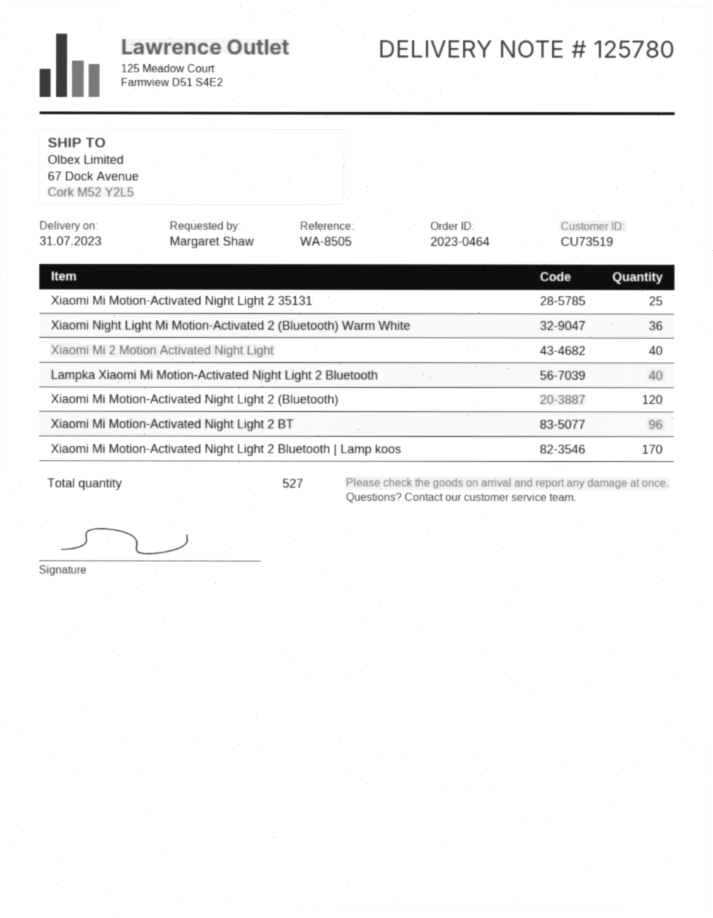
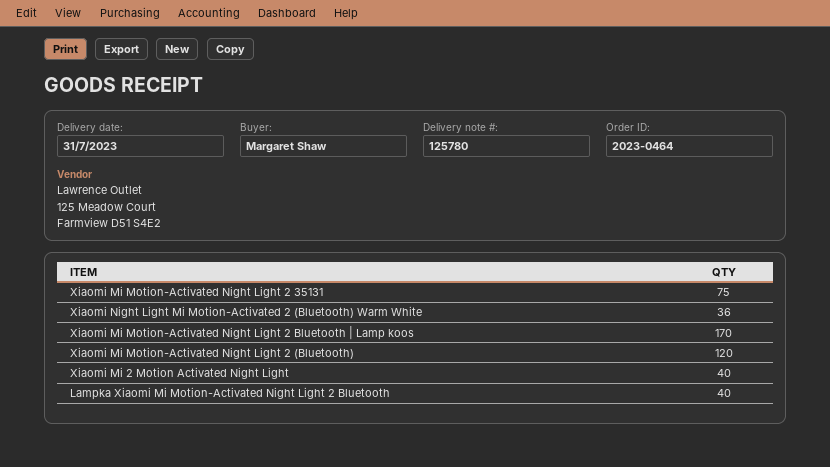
Xiaomi Mi Motion-Activated Night Light 2 35131: 25 -> 75
Xiaomi Mi Motion-Activated Night Light 2 BT: 96 -> none

